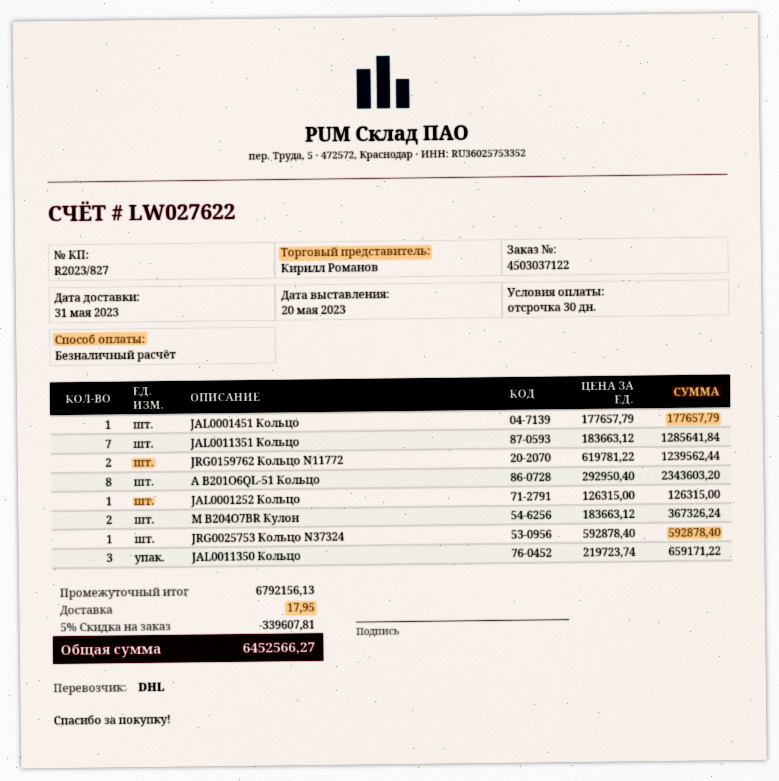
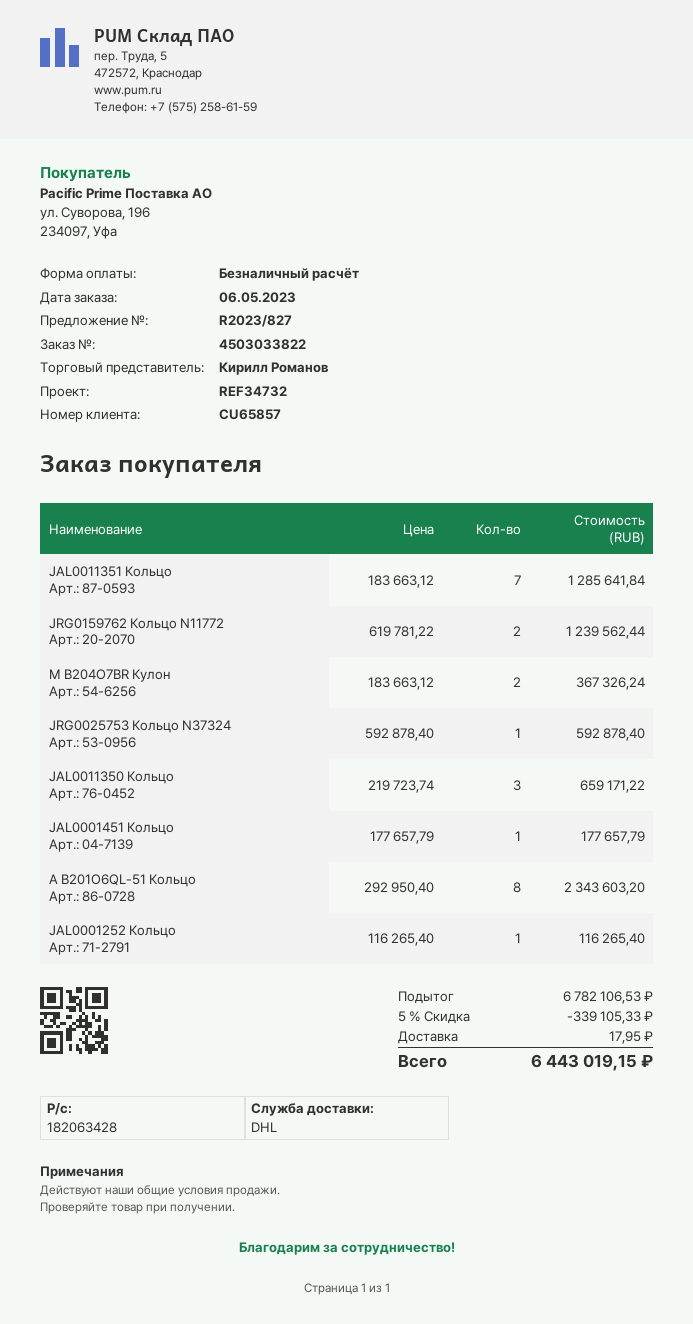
order number: 4503037122 -> 4503033822
JAL0001252 Кольцо: 1 x 126315.00 = 126315.00 -> 1 x 116265.40 = 116265.40
subtotal: 6792156.13 -> 6782106.53
discount: 5% = 339607.81 -> 5% = 339105.33
total: 6452566.27 -> 6443019.15

